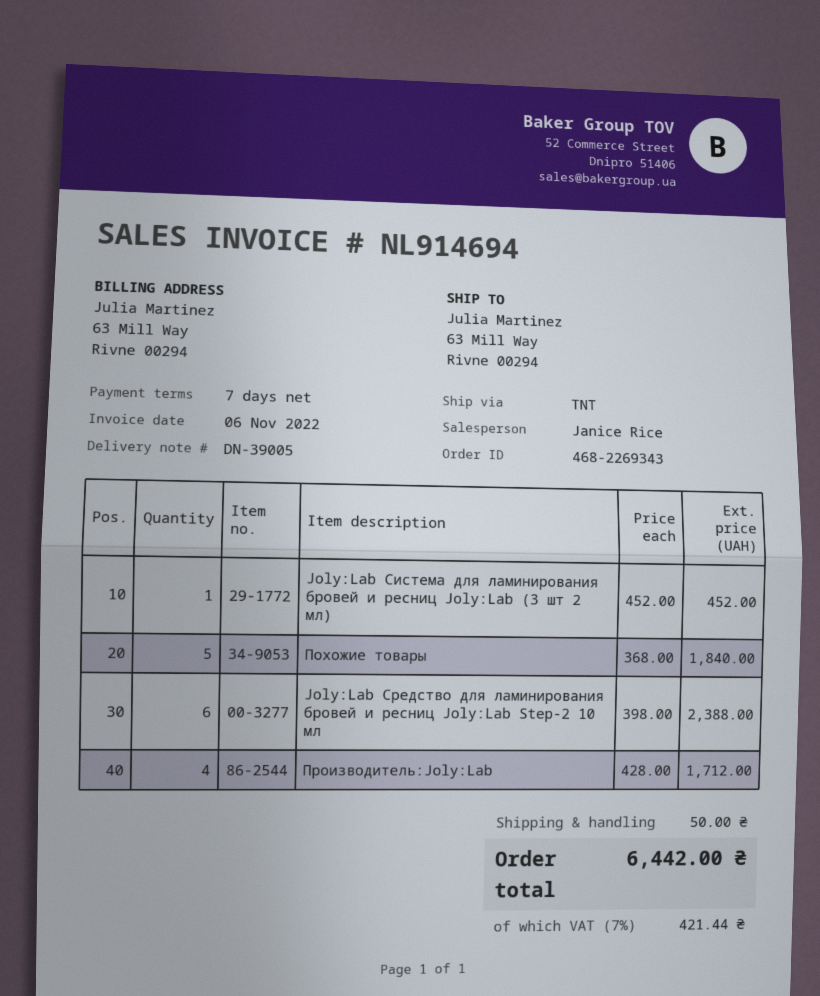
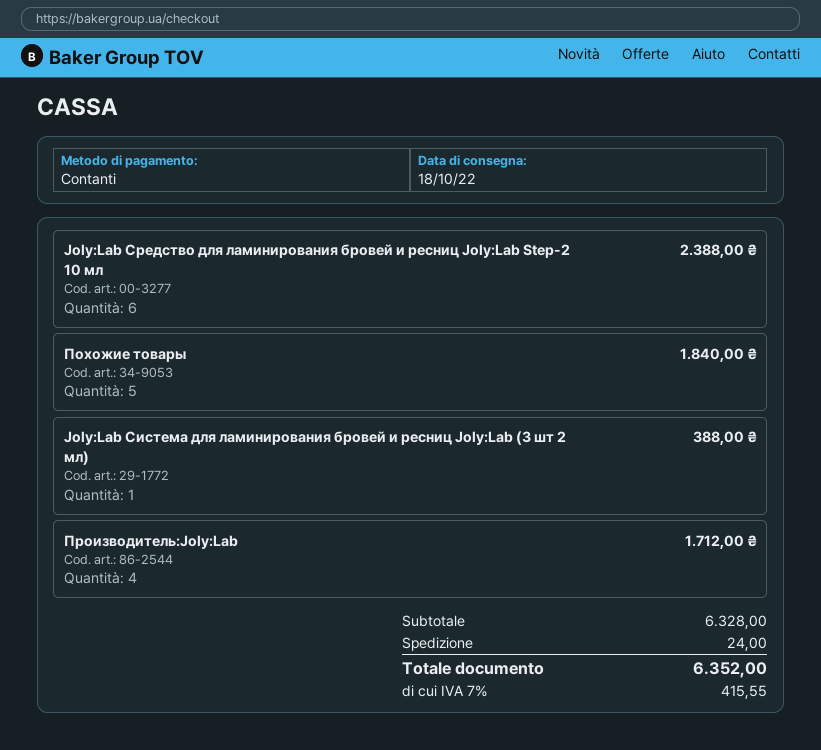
Joly:Lab Система для ламинирования бровей и ресниц Joly:Lab (3 шт 2 мл): 1 for 452.00 -> 1 for 388.00
shipping: 50.00 -> 24.00
tax: 7% = 421.44 -> 7% = 415.55
total: 6442.00 -> 6352.00

